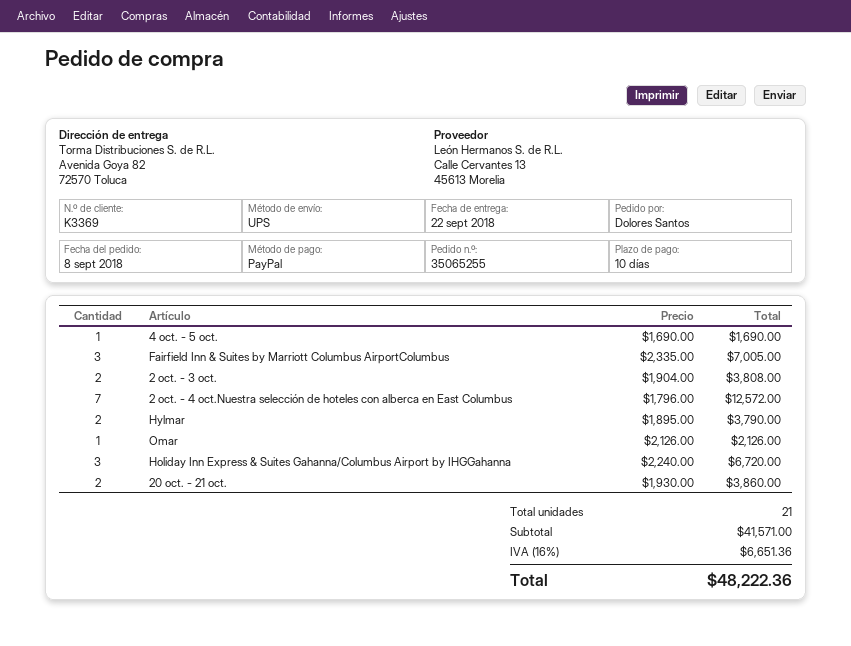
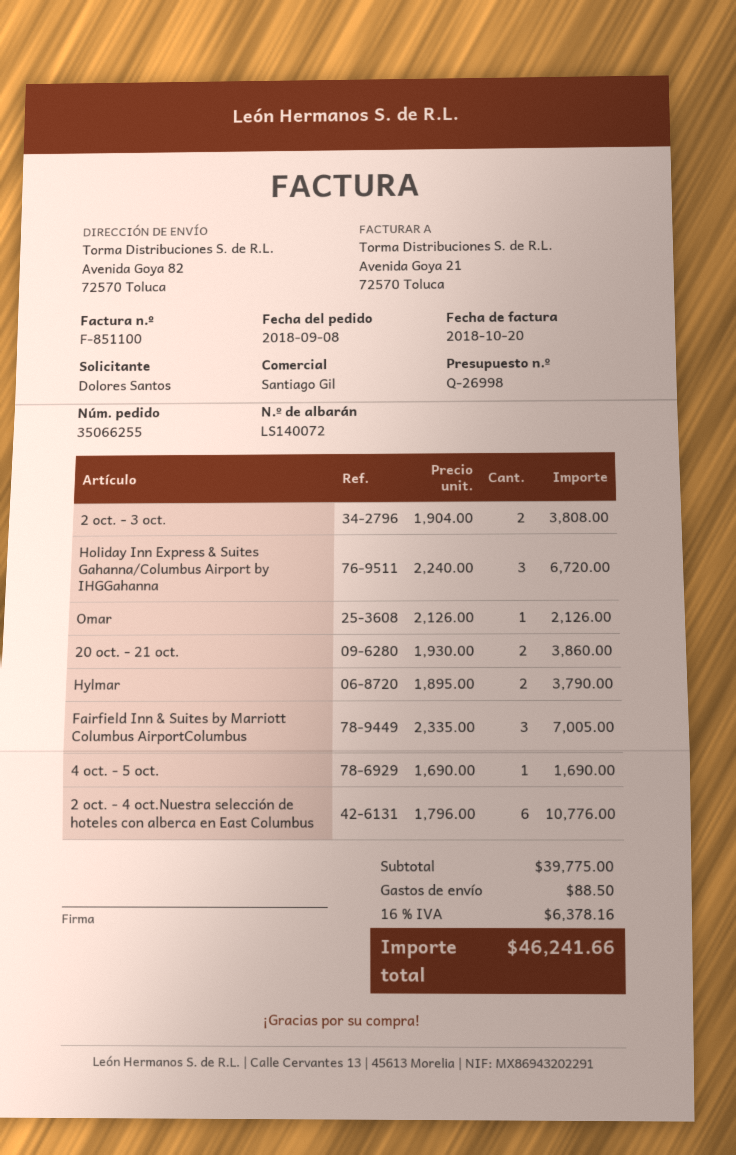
order number: 35065255 -> 35066255
2 oct. - 4 oct.Nuestra selección de hoteles con alberca en East Columbus: 7 x 1796.00 = 12572.00 -> 6 x 1796.00 = 10776.00
subtotal: 41571.00 -> 39775.00
shipping: none -> 88.50
tax: 16% = 6651.36 -> 16% = 6378.16
total: 48222.36 -> 46241.66

